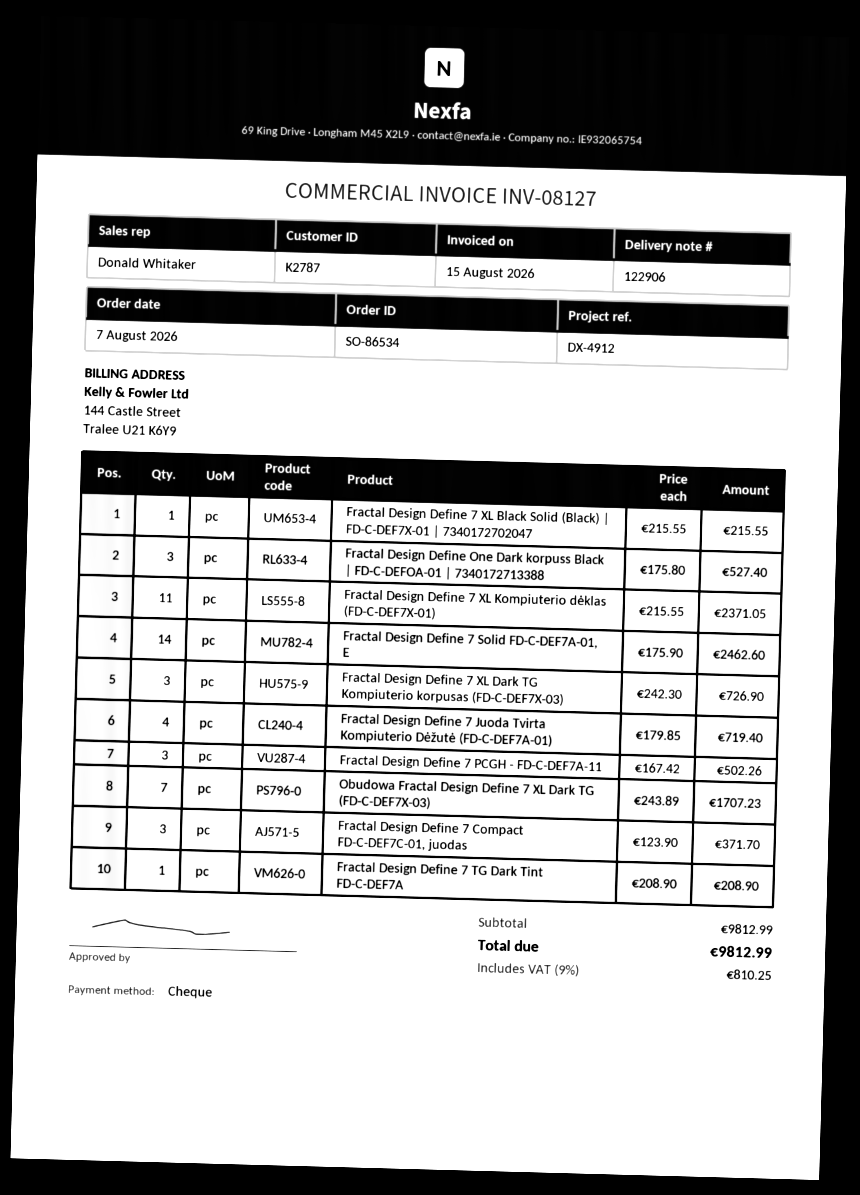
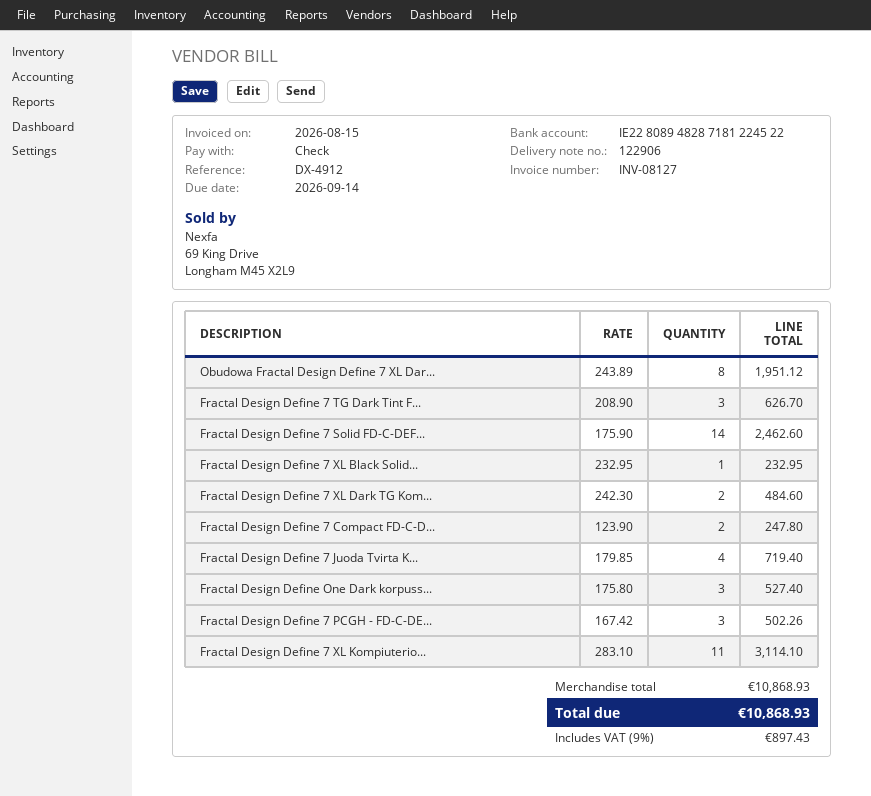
Fractal Design Define 7 XL Black Solid (Black) | FD-C-DEF7X-01 | 7340172702047: 1 x 215.55 = 215.55 -> 1 x 232.95 = 232.95
Fractal Design Define 7 XL Kompiuterio dėklas (FD-C-DEF7X-01): 11 x 215.55 = 2371.05 -> 11 x 283.10 = 3114.10
Fractal Design Define 7 XL Dark TG Kompiuterio korpusas (FD-C-DEF7X-03): 3 x 242.30 = 726.90 -> 2 x 242.30 = 484.60
Obudowa Fractal Design Define 7 XL Dark TG (FD-C-DEF7X-03): 7 x 243.89 = 1707.23 -> 8 x 243.89 = 1951.12
Fractal Design Define 7 Compact FD-C-DEF7C-01, juodas: 3 x 123.90 = 371.70 -> 2 x 123.90 = 247.80
Fractal Design Define 7 TG Dark Tint FD-C-DEF7A: 1 x 208.90 = 208.90 -> 3 x 208.90 = 626.70
subtotal: 9812.99 -> 10868.93
tax: 9% = 810.25 -> 9% = 897.43
total: 9812.99 -> 10868.93

